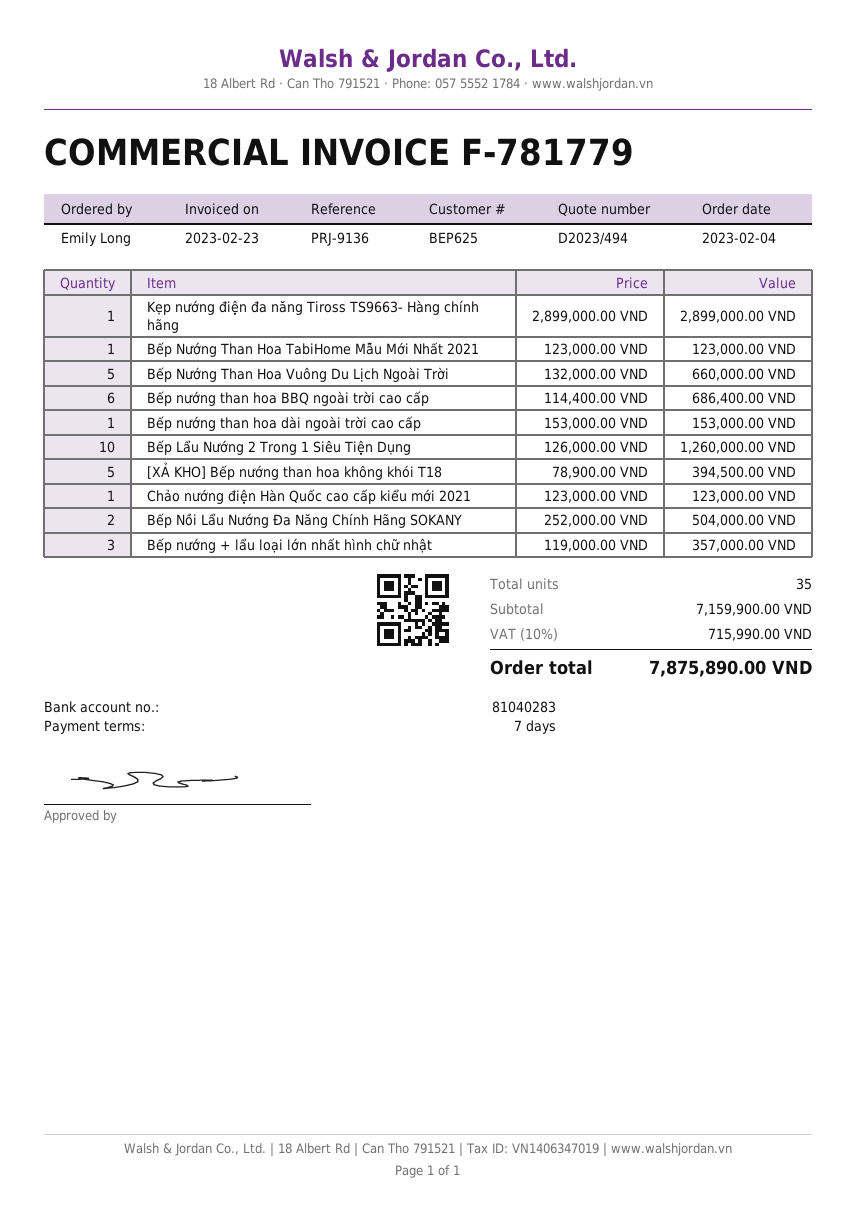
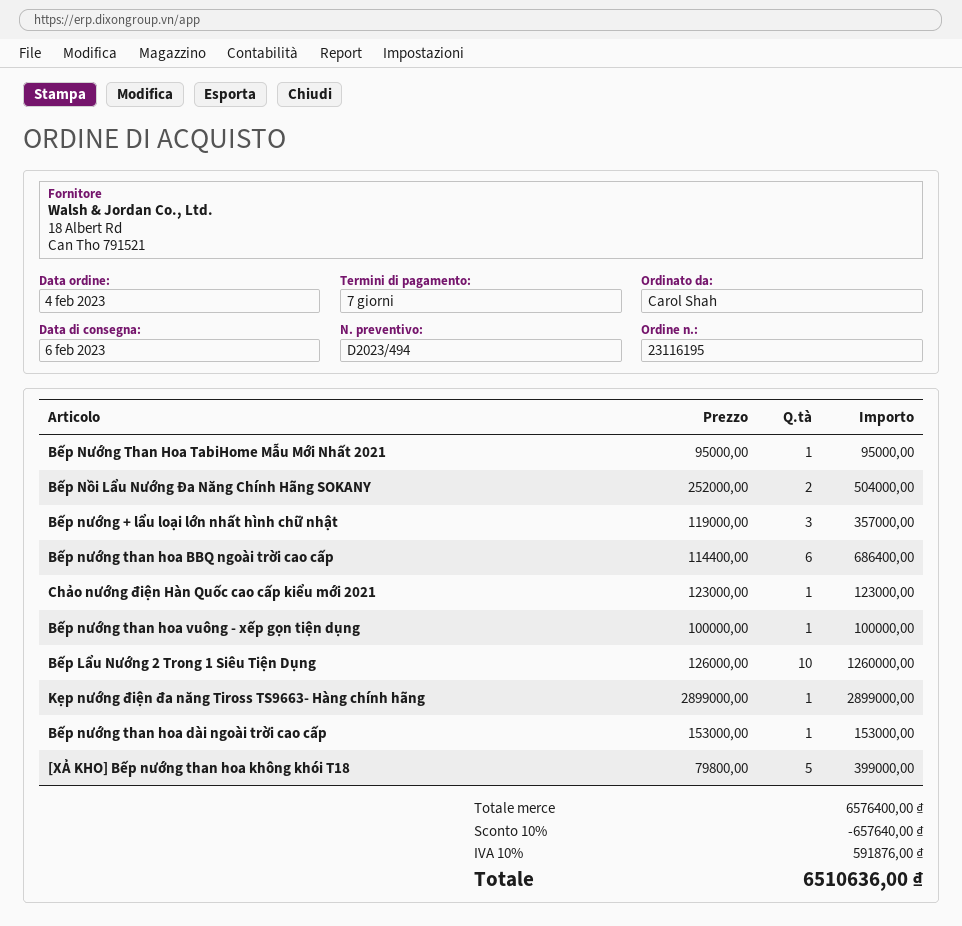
ordered by: Emily Long -> Carol Shah
Bếp Nướng Than Hoa TabiHome Mẫu Mới Nhất 2021: 1 x 123000.00 = 123000.00 -> 1 x 95000.00 = 95000.00
Bếp Nướng Than Hoa Vuông Du Lịch Ngoài Trời: 5 x 132000.00 = 660000.00 -> none
[XẢ KHO] Bếp nướng than hoa không khói T18: 5 x 78900.00 = 394500.00 -> 5 x 79800.00 = 399000.00
Bếp nướng than hoa vuông - xếp gọn tiện dụng: none -> 1 x 100000.00 = 100000.00
subtotal: 7159900.00 -> 6576400.00
discount: none -> 10% = 657640.00
tax: 10% = 715990.00 -> 10% = 591876.00
total: 7875890.00 -> 6510636.00

